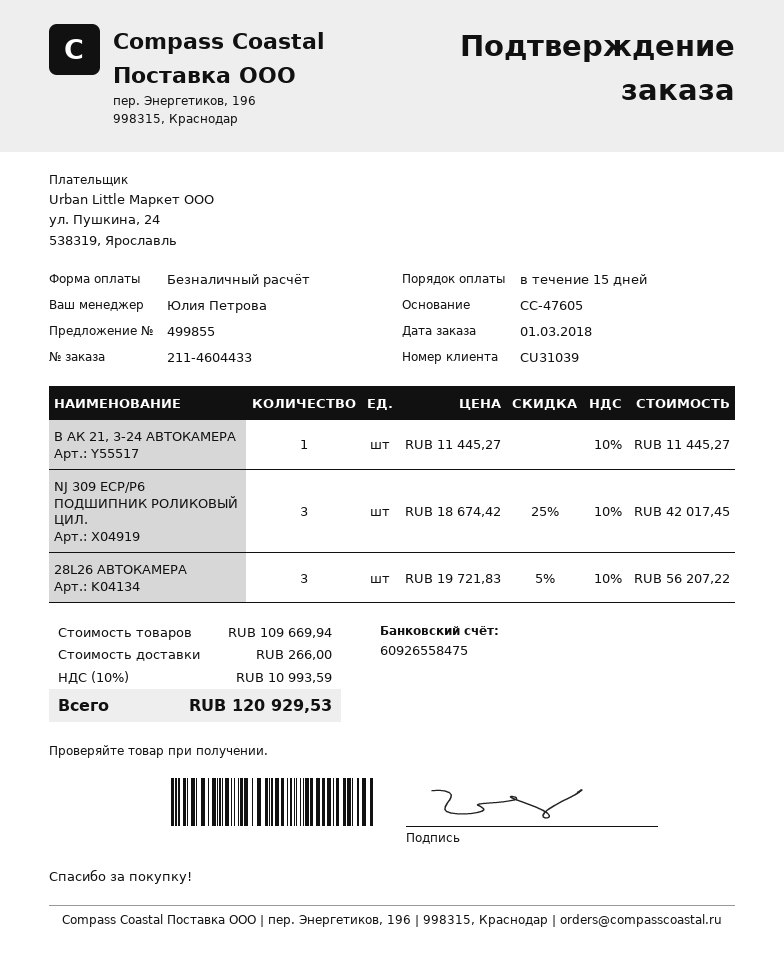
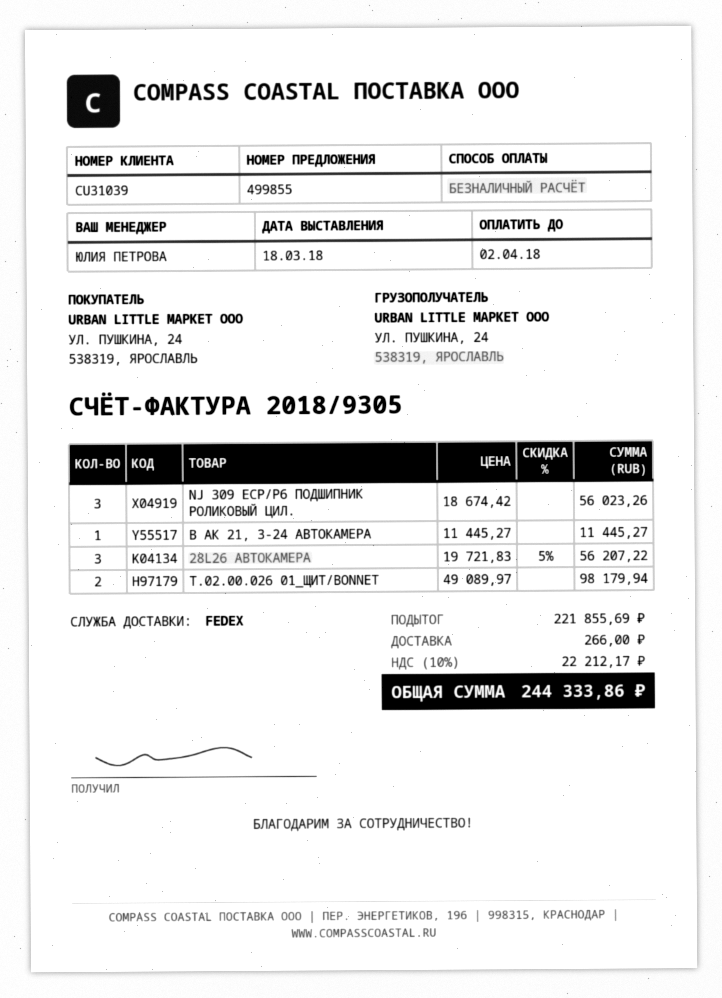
NJ 309 ECP/P6 ПОДШИПНИК РОЛИКОВЫЙ ЦИЛ.: 3 x 18674.42 - 25% = 42017.45 -> 3 x 18674.42 = 56023.26
T.02.00.026 01_ЩИТ/BONNET: none -> 2 x 49089.97 = 98179.94
subtotal: 109669.94 -> 221855.69
tax: 10% = 10993.59 -> 10% = 22212.17
total: 120929.53 -> 244333.86

